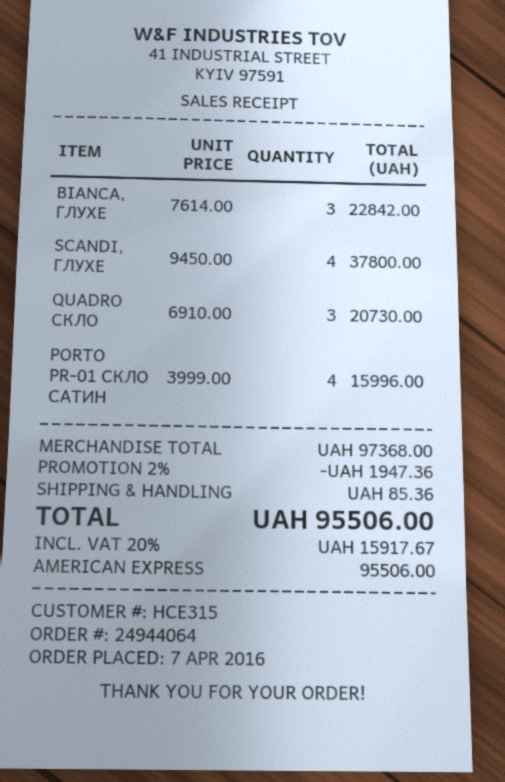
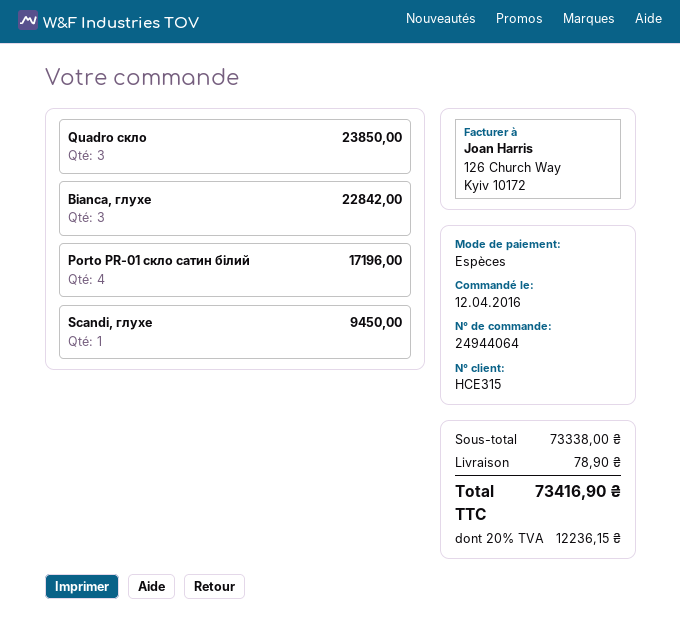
order date: 2016-04-07 -> 2016-04-12
payment method: American Express -> cash
SCANDI, ГЛУХЕ: 4 for 37800.00 -> 1 for 9450.00
QUADRO СКЛО: 3 for 20730.00 -> 3 for 23850.00
PORTO PR-01 СКЛО САТИН: 4 for 15996.00 -> 4 for 17196.00
subtotal: 97368.00 -> 73338.00
discount: 2% = 1947.36 -> none
shipping: 85.36 -> 78.90
tax: 20% = 15917.67 -> 20% = 12236.15
total: 95506.00 -> 73416.90

